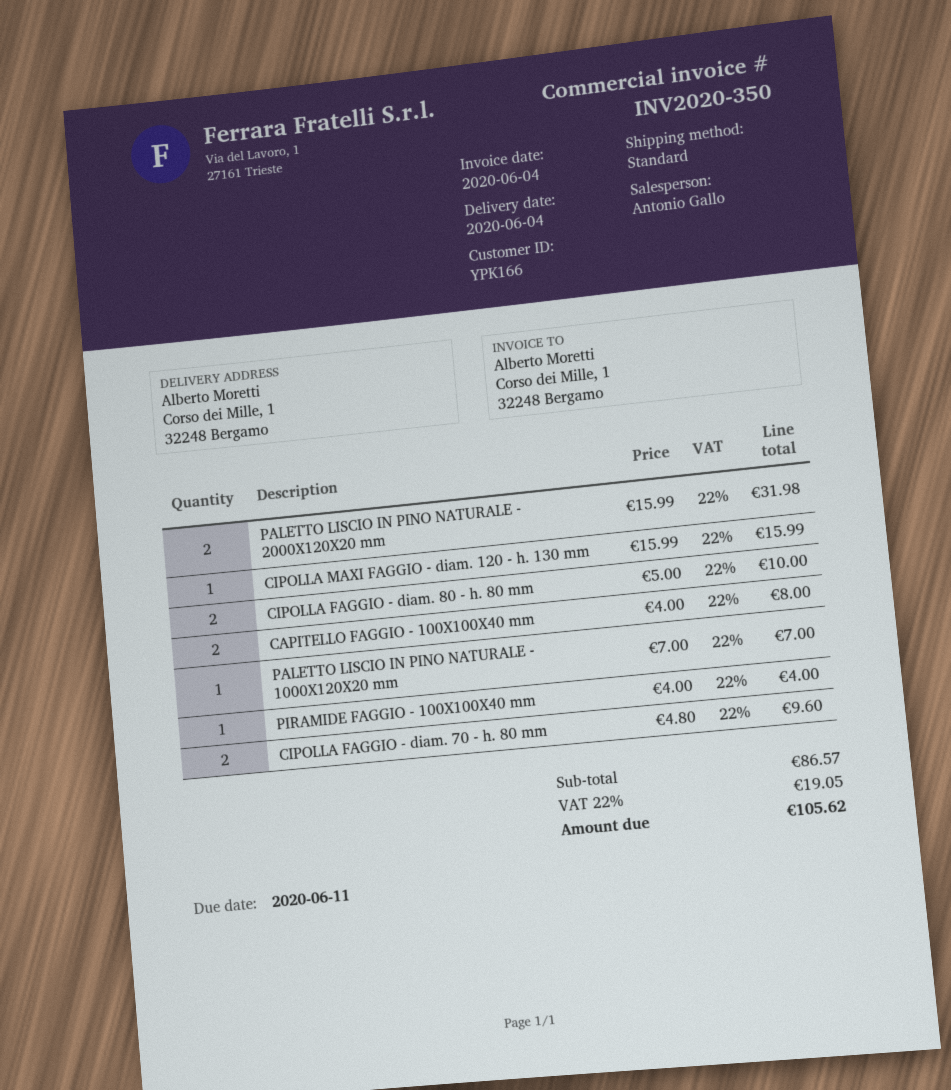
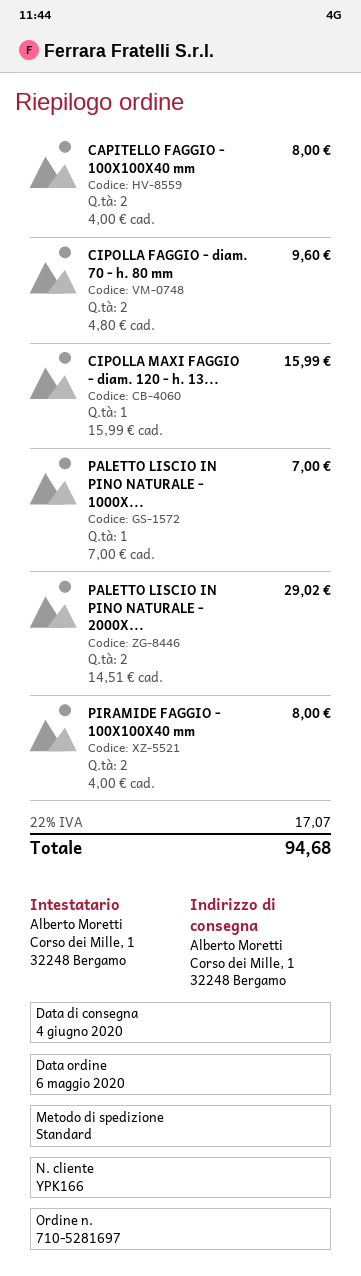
PALETTO LISCIO IN PINO NATURALE - 2000X120X20 mm: 2 x 15.99 = 31.98 -> 2 x 14.51 = 29.02
CIPOLLA FAGGIO - diam. 80 - h. 80 mm: 2 x 5.00 = 10.00 -> none
PIRAMIDE FAGGIO - 100X100X40 mm: 1 x 4.00 = 4.00 -> 2 x 4.00 = 8.00
tax: 22% = 19.05 -> 22% = 17.07
total: 105.62 -> 94.68

